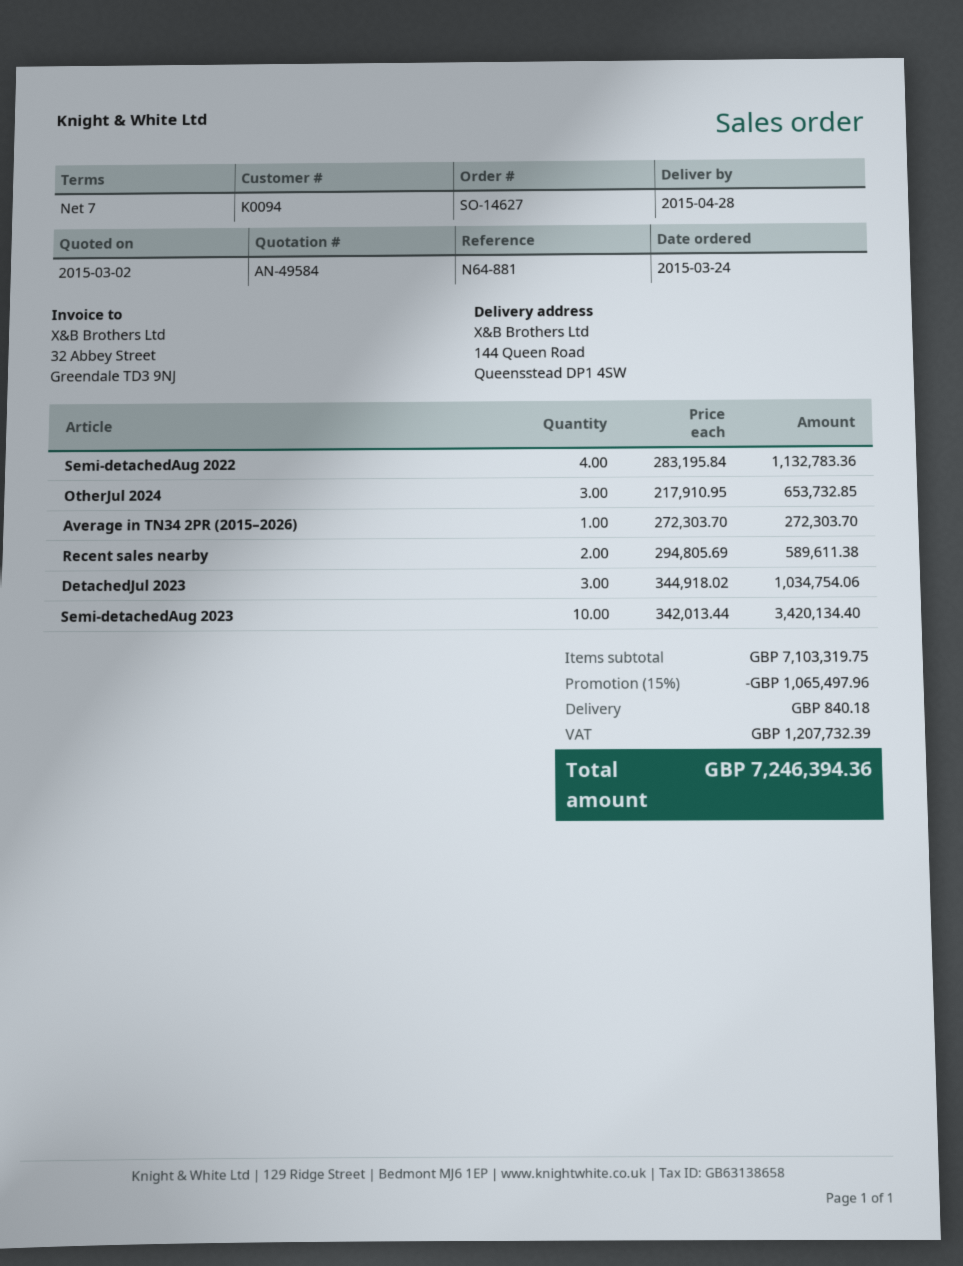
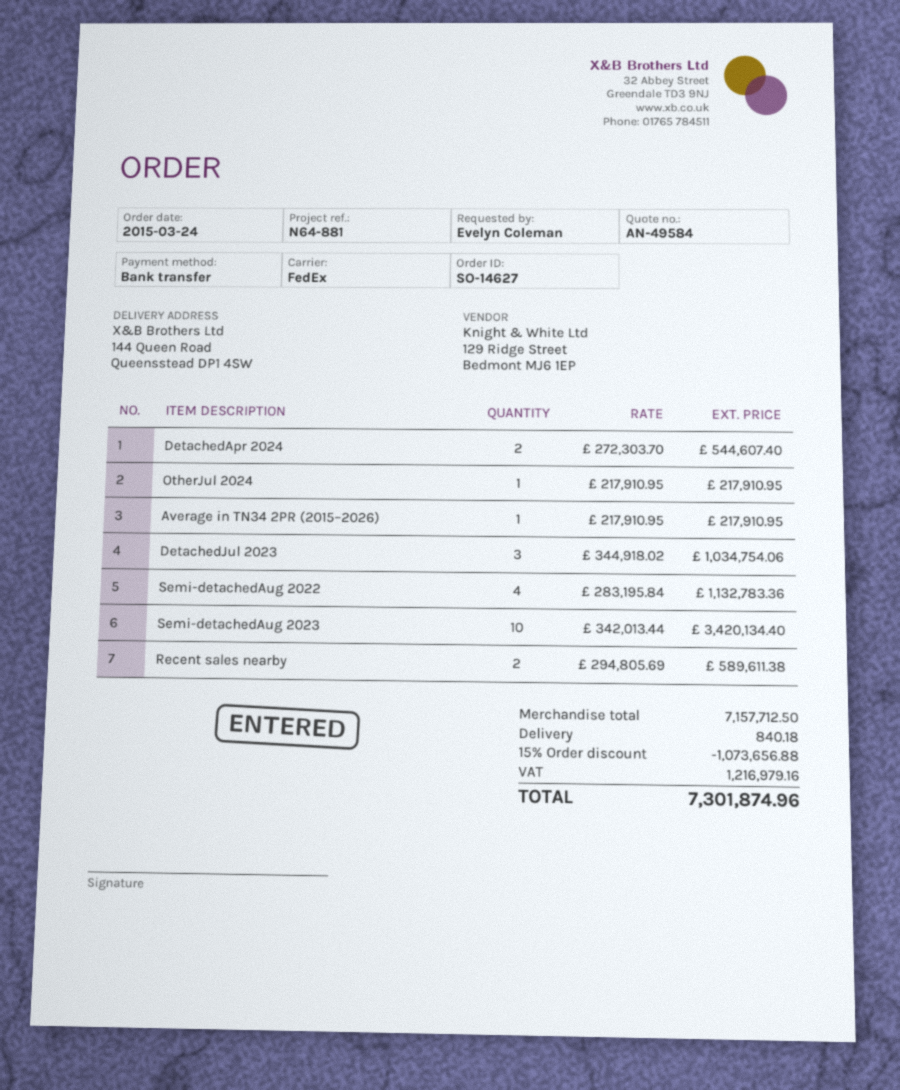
OtherJul 2024: 3 x 217910.95 = 653732.85 -> 1 x 217910.95 = 217910.95
Average in TN34 2PR (2015–2026): 1 x 272303.70 = 272303.70 -> 1 x 217910.95 = 217910.95
DetachedApr 2024: none -> 2 x 272303.70 = 544607.40
subtotal: 7103319.75 -> 7157712.50
discount: 15% = 1065497.96 -> 15% = 1073656.88
tax: 1207732.39 -> 1216979.16
total: 7246394.36 -> 7301874.96

